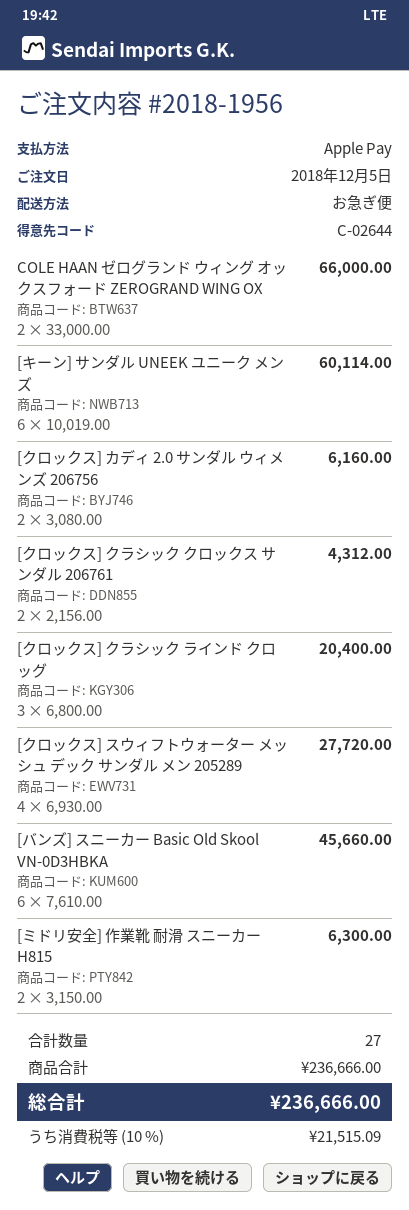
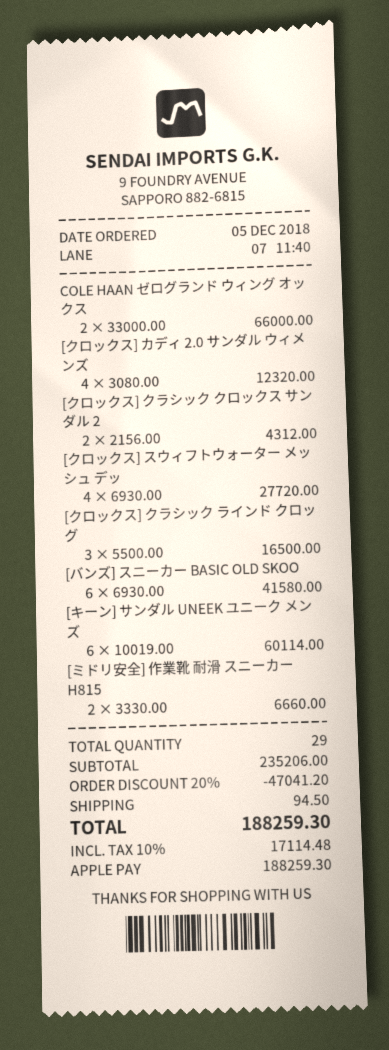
[クロックス] カディ 2.0 サンダル ウィメンズ 206756: 2 x 3080.00 = 6160.00 -> 4 x 3080.00 = 12320.00
[クロックス] クラシック ラインド クロッグ: 3 x 6800.00 = 20400.00 -> 3 x 5500.00 = 16500.00
[バンズ] スニーカー Basic Old Skool VN-0D3HBKA: 6 x 7610.00 = 45660.00 -> 6 x 6930.00 = 41580.00
[ミドリ安全] 作業靴 耐滑 スニーカー H815: 2 x 3150.00 = 6300.00 -> 2 x 3330.00 = 6660.00
total quantity: 27 -> 29
subtotal: 236666.00 -> 235206.00
discount: none -> 20% = 47041.20
shipping: none -> 94.50
tax: 10% = 21515.09 -> 10% = 17114.48
total: 236666.00 -> 188259.30

